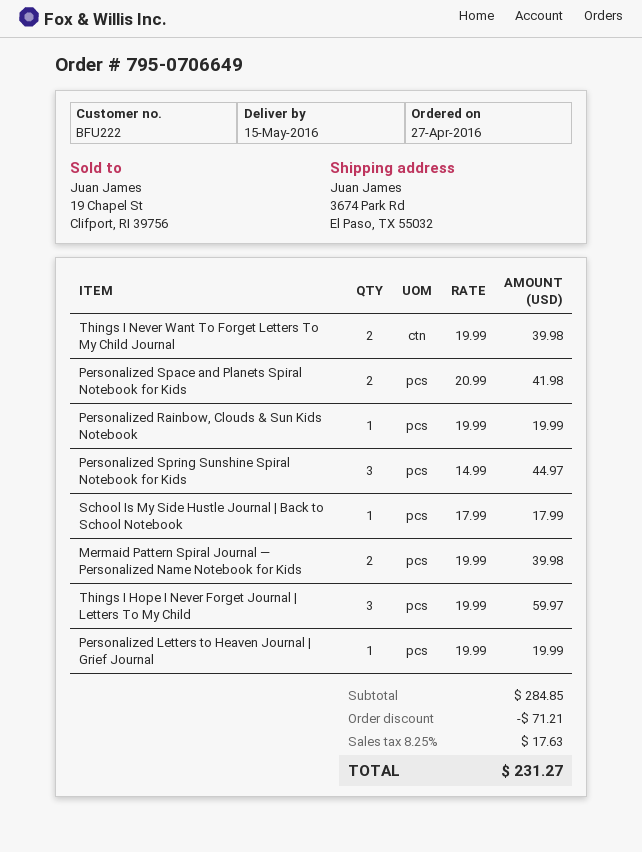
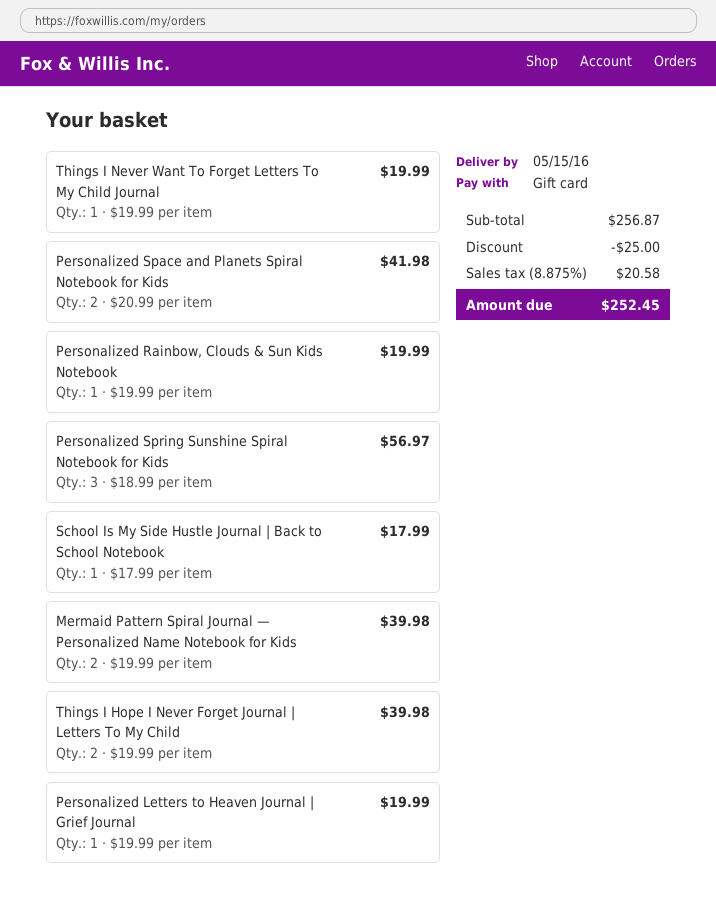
Things I Never Want To Forget Letters To My Child Journal: 2 x 19.99 = 39.98 -> 1 x 19.99 = 19.99
Personalized Spring Sunshine Spiral Notebook for Kids: 3 x 14.99 = 44.97 -> 3 x 18.99 = 56.97
Things I Hope I Never Forget Journal | Letters To My Child: 3 x 19.99 = 59.97 -> 2 x 19.99 = 39.98
subtotal: 284.85 -> 256.87
discount: 71.21 -> 25.00
tax: 8.25% = 17.63 -> 8.875% = 20.58
total: 231.27 -> 252.45

